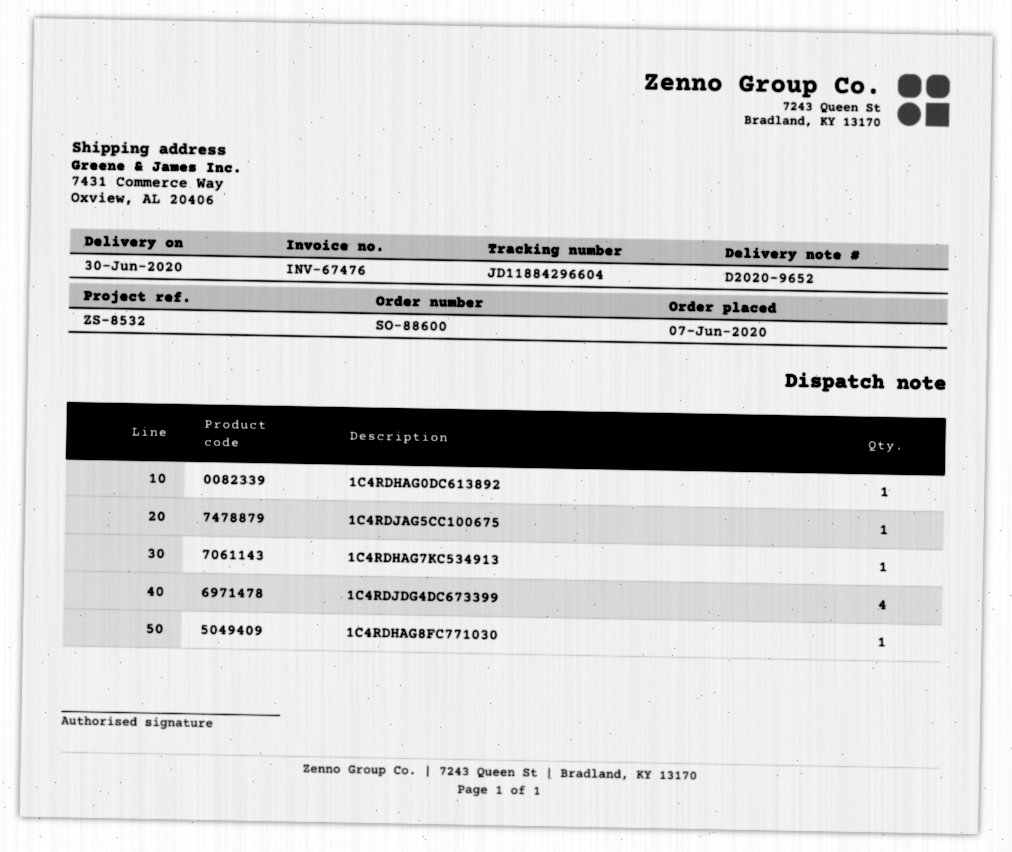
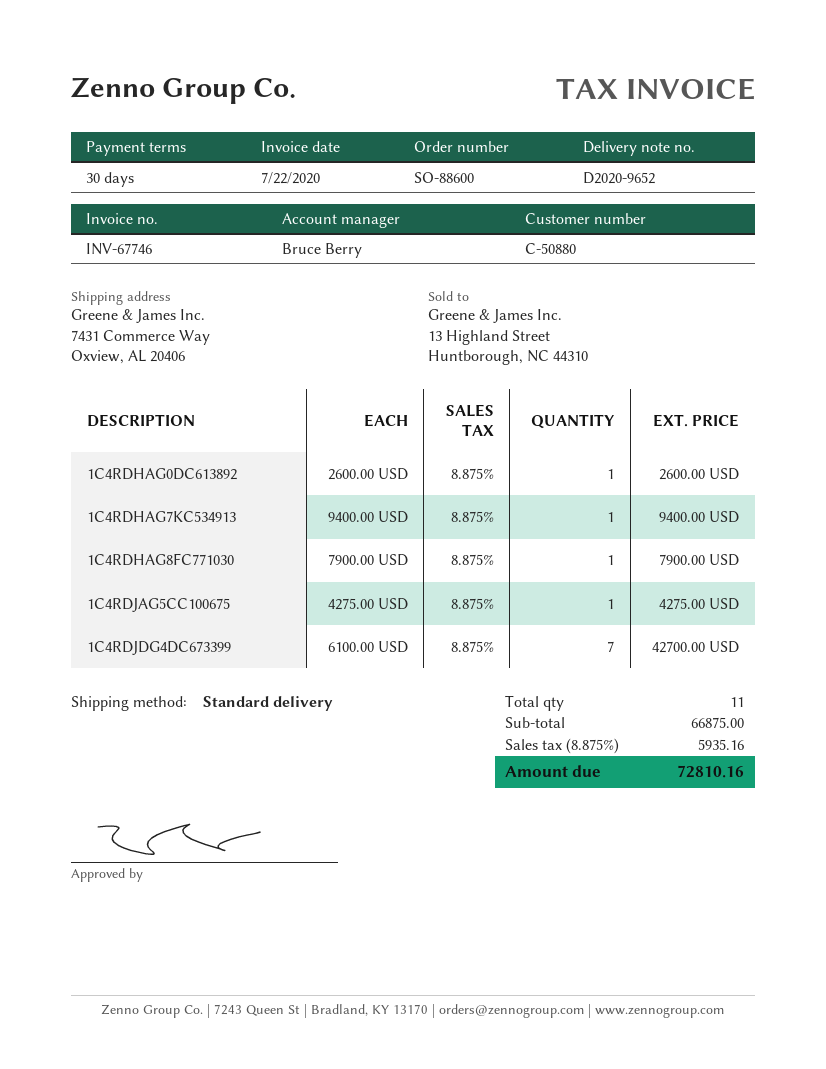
invoice number: INV-67476 -> INV-67746
1C4RDJDG4DC673399: 4 -> 7

